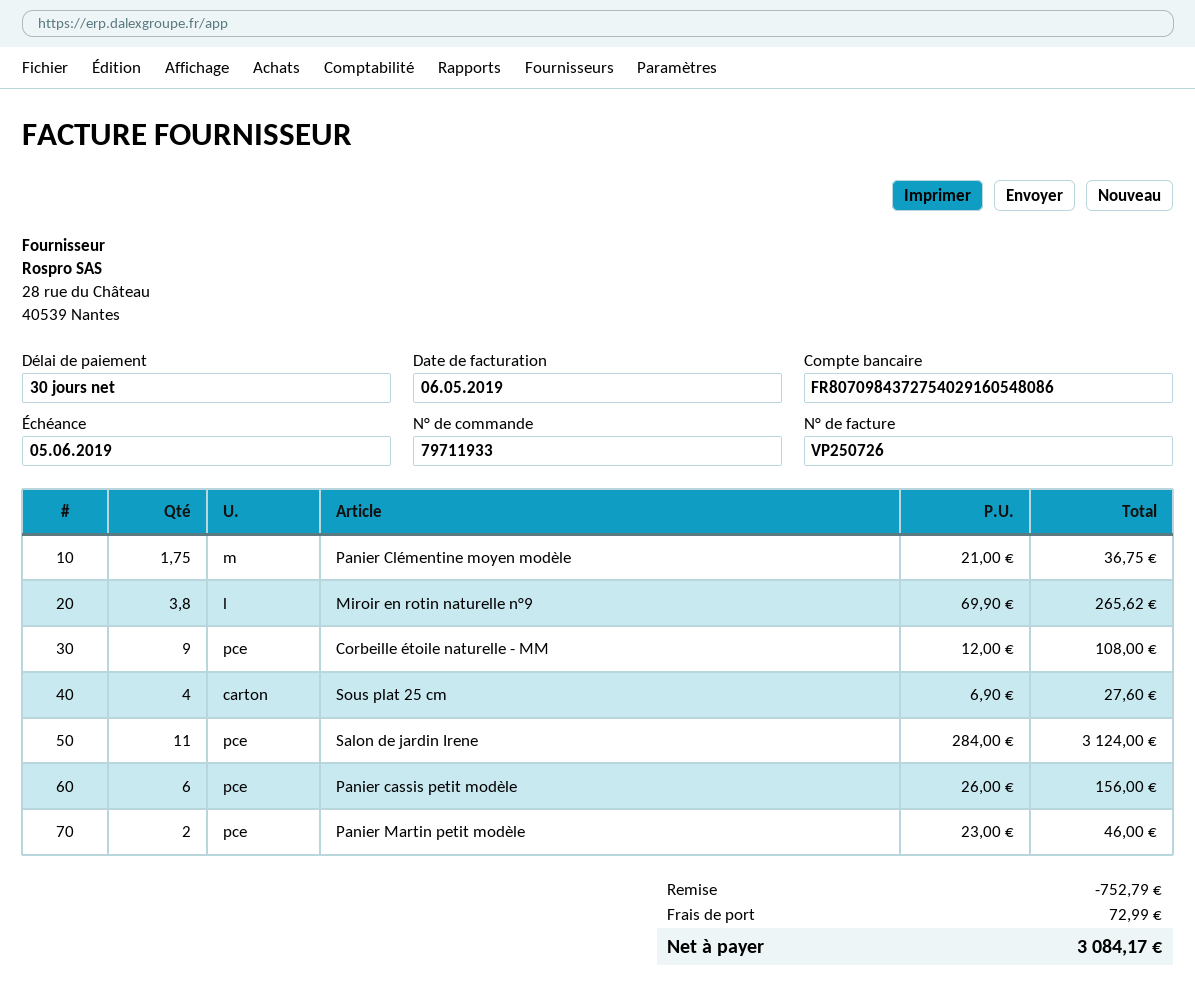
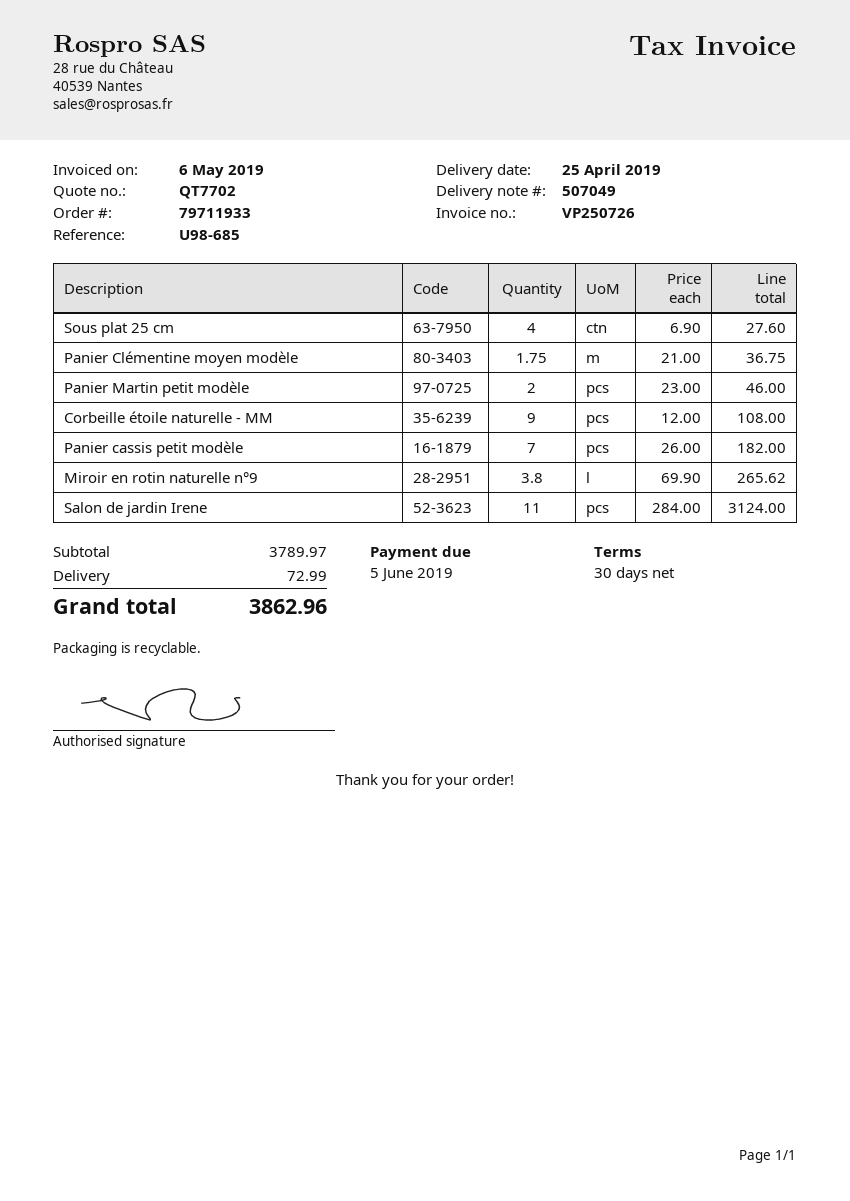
Panier cassis petit modèle: 6 x 26.00 = 156.00 -> 7 x 26.00 = 182.00
discount: 752.79 -> none
total: 3084.17 -> 3862.96

